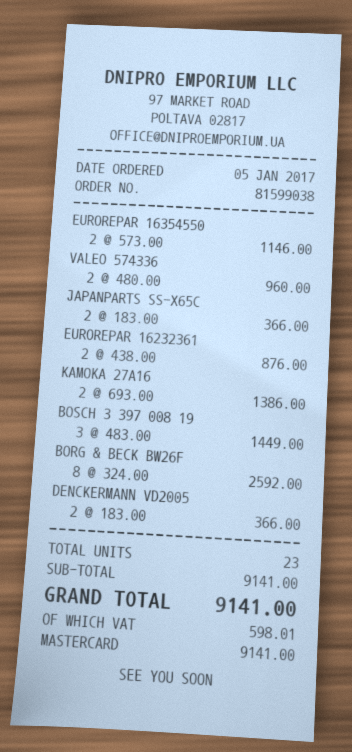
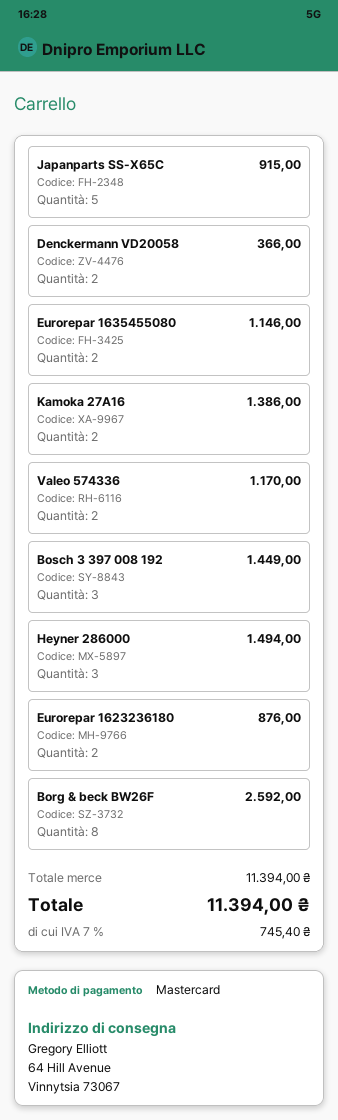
VALEO 574336: 2 for 960.00 -> 2 for 1170.00
JAPANPARTS SS-X65C: 2 for 366.00 -> 5 for 915.00
Heyner 286000: none -> 3 for 1494.00
subtotal: 9141.00 -> 11394.00
tax: 598.01 -> 745.40
total: 9141.00 -> 11394.00

